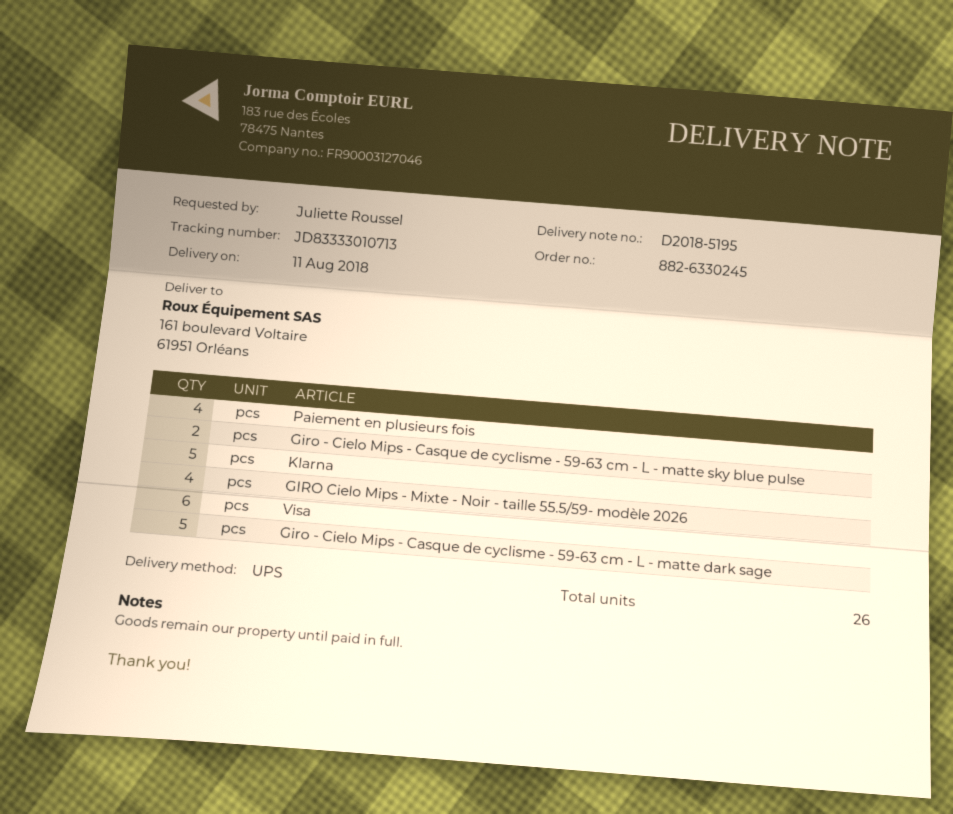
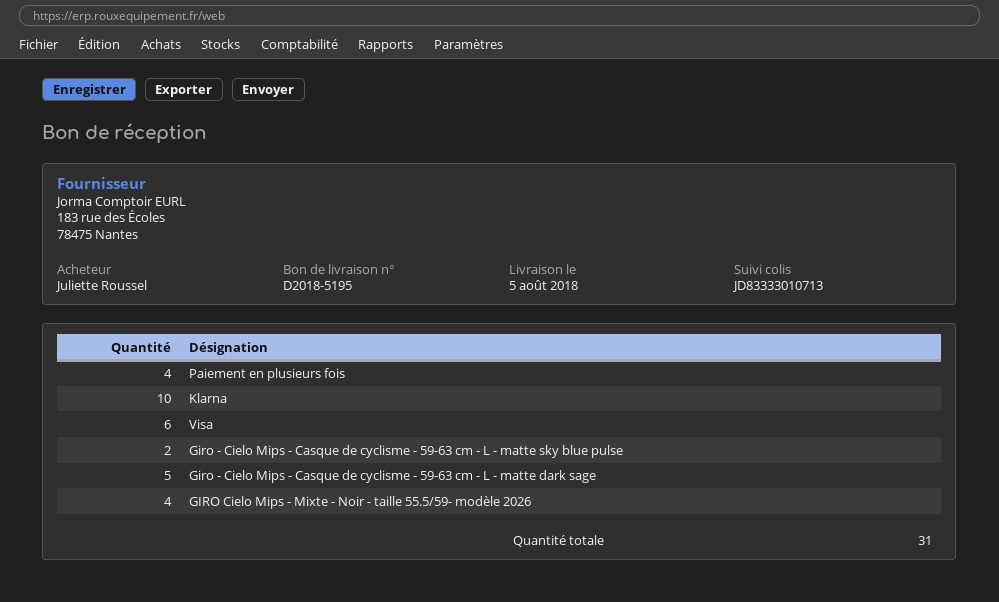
delivery date: 2018-08-11 -> 2018-08-05
Klarna: 5 -> 10
total quantity: 26 -> 31

